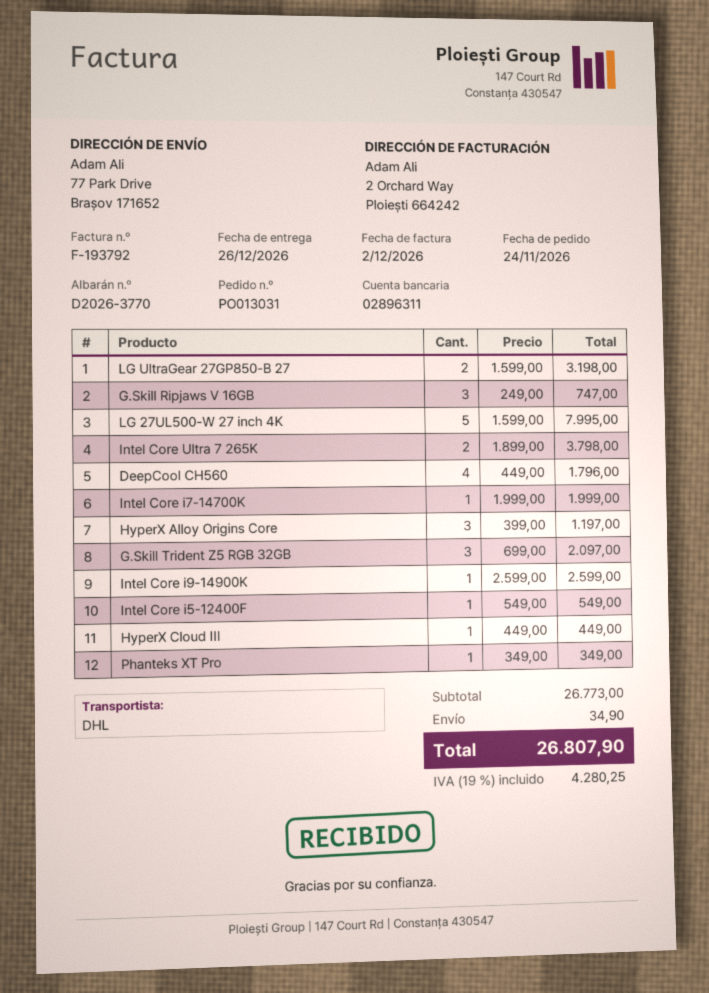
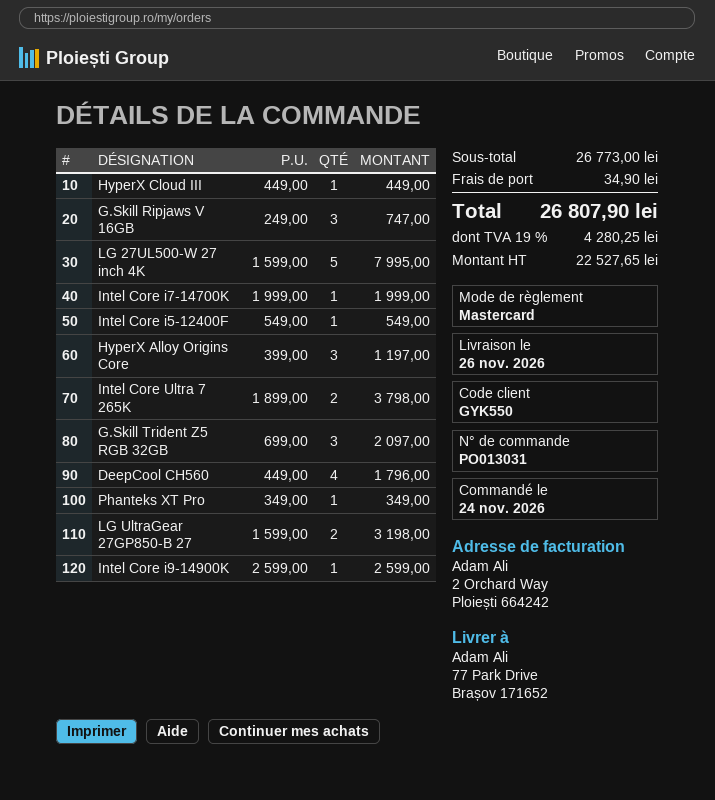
delivery date: 2026-12-26 -> 2026-11-26

